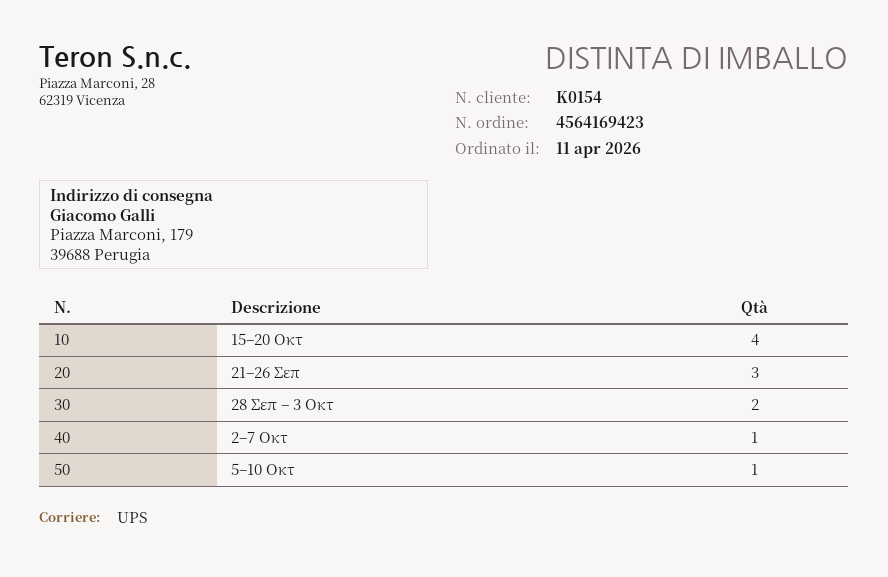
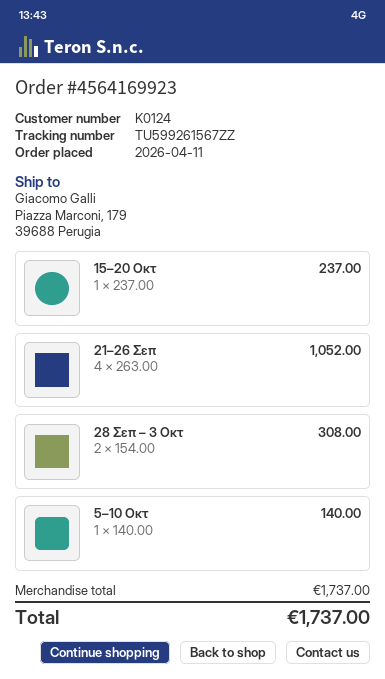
order number: 4564169423 -> 4564169923
customer number: K0154 -> K0124
15–20 Οκτ: 4 -> 1
21–26 Σεπ: 3 -> 4
2–7 Οκτ: 1 -> none

